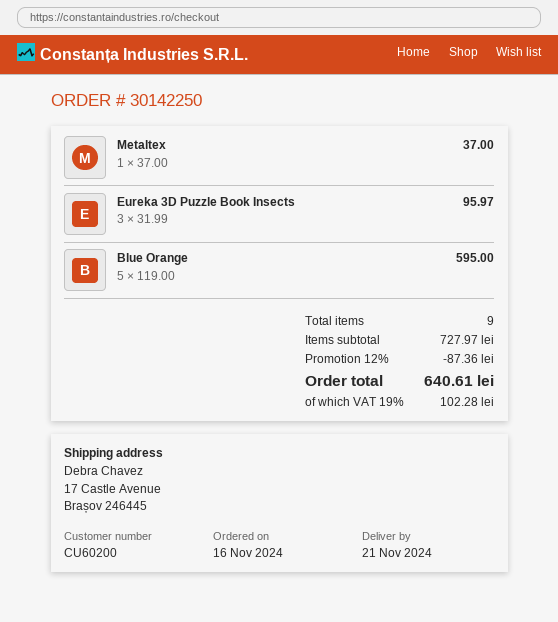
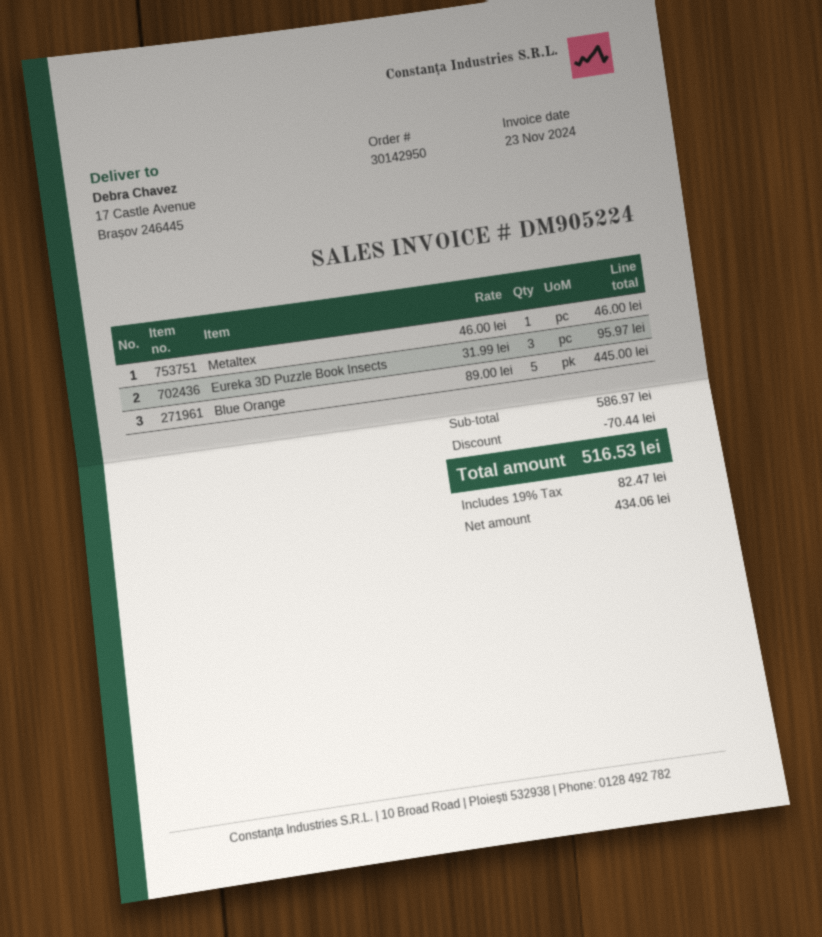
order number: 30142250 -> 30142950
Metaltex: 1 x 37.00 = 37.00 -> 1 x 46.00 = 46.00
Blue Orange: 5 x 119.00 = 595.00 -> 5 x 89.00 = 445.00
subtotal: 727.97 -> 586.97
discount: 87.36 -> 70.44
tax: 19% = 102.28 -> 19% = 82.47
total: 640.61 -> 516.53

